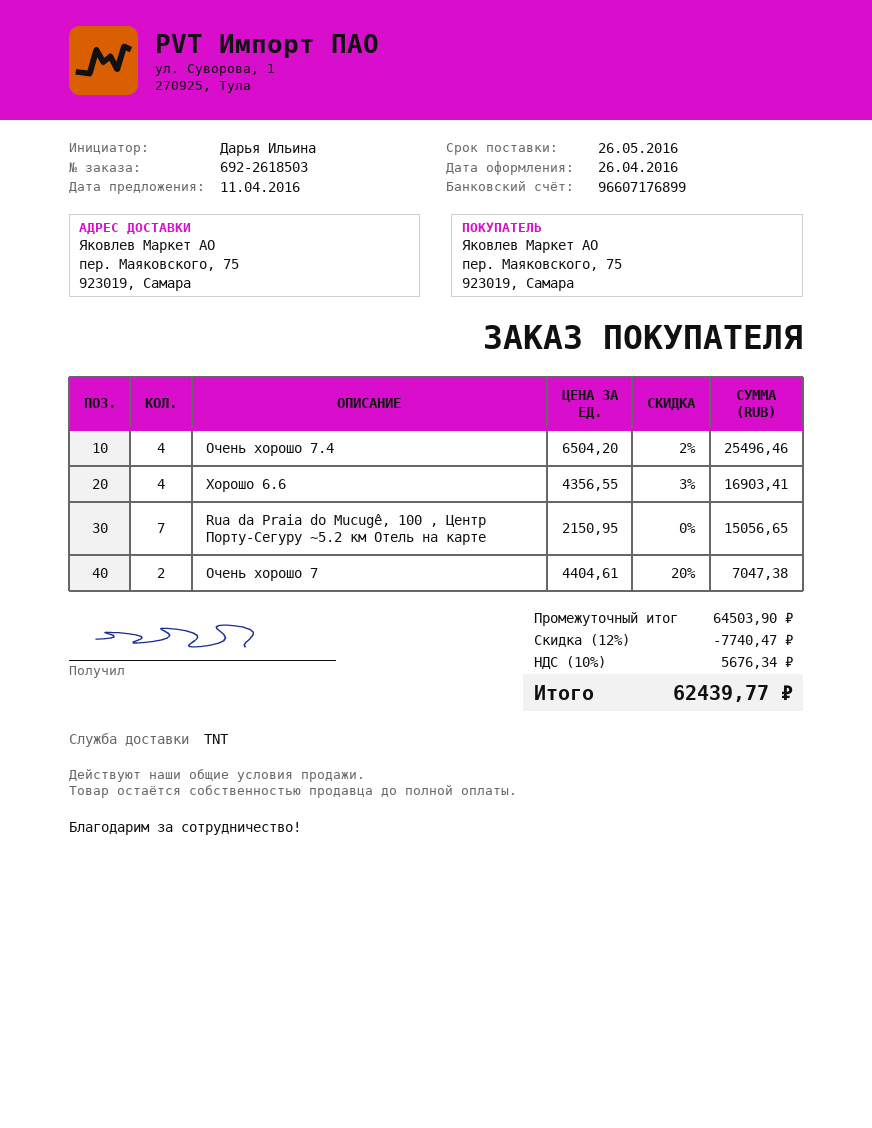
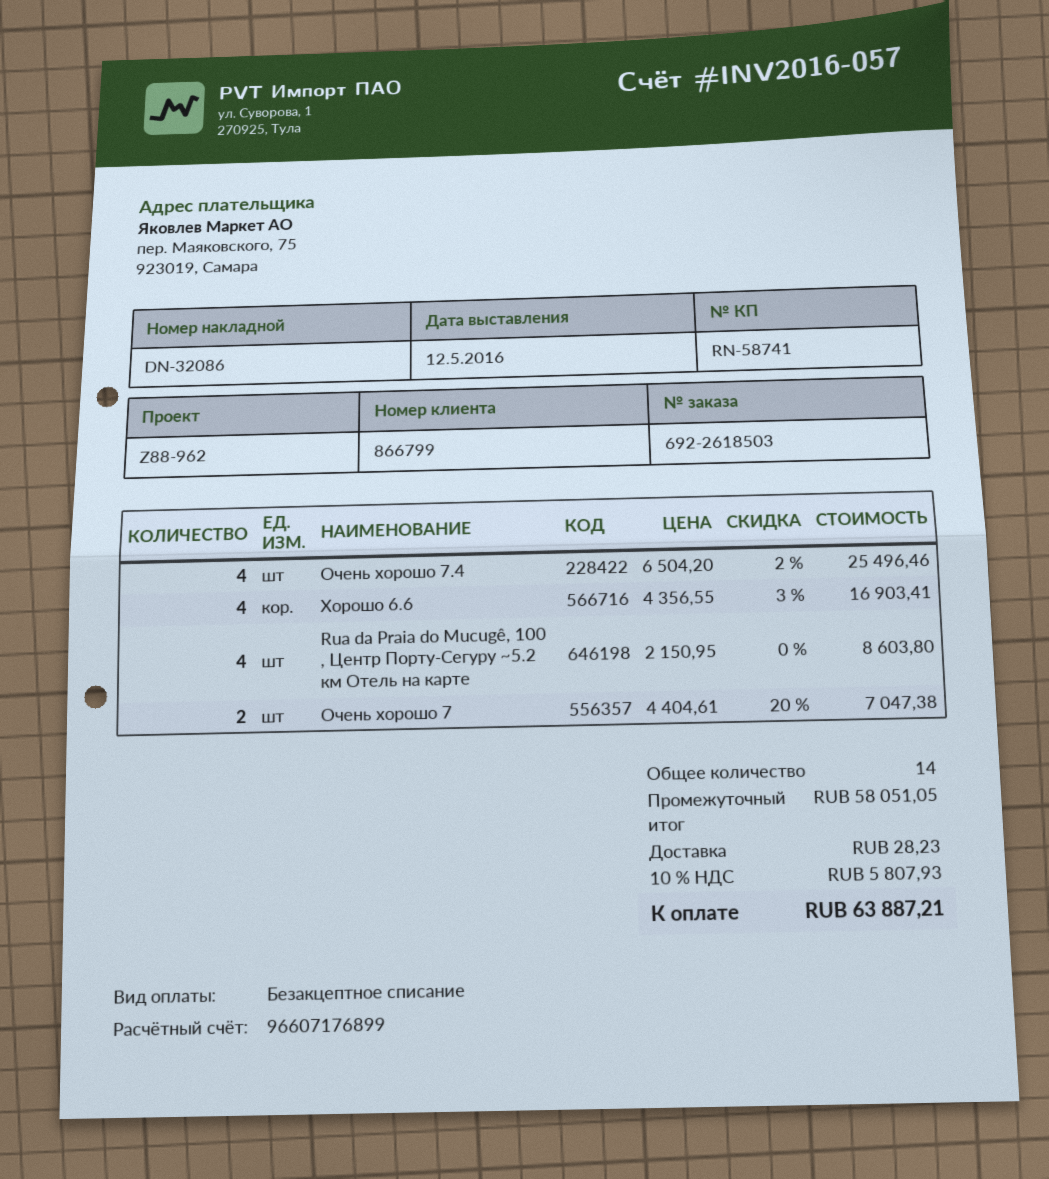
Rua da Praia do Mucugê, 100 , Центр Порту-Сегуру ~5.2 км Отель на карте: 7 x 2150.95 = 15056.65 -> 4 x 2150.95 = 8603.80
subtotal: 64503.90 -> 58051.05
discount: 12% = 7740.47 -> none
shipping: none -> 28.23
tax: 10% = 5676.34 -> 10% = 5807.93
total: 62439.77 -> 63887.21

